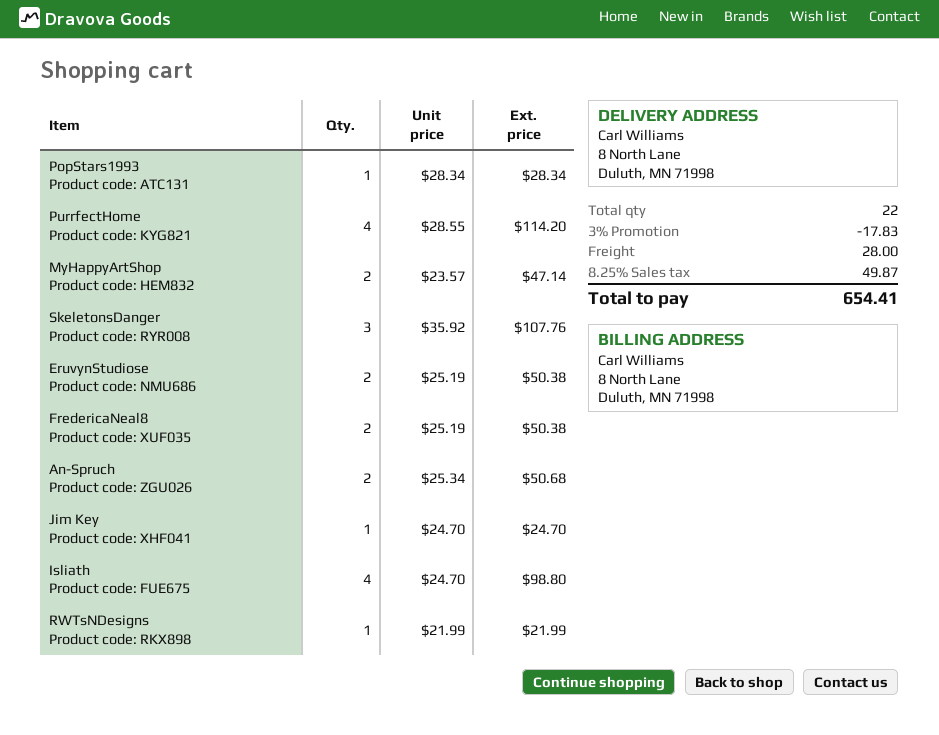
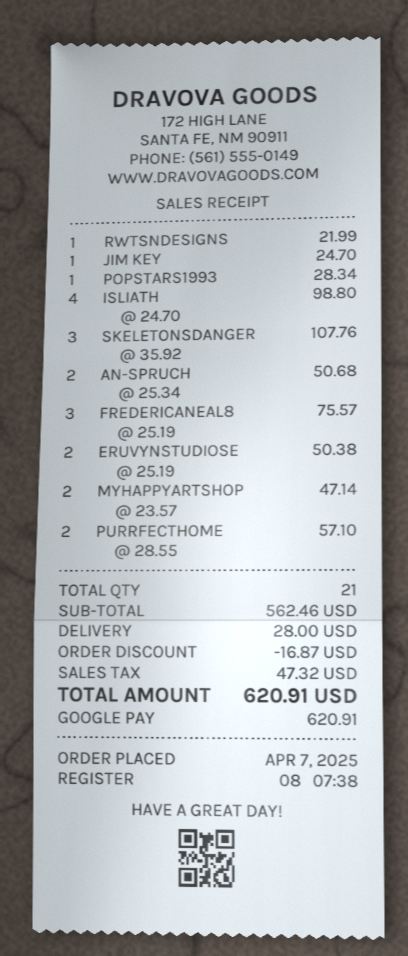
PurrfectHome: 4 x 28.55 = 114.20 -> 2 x 28.55 = 57.10
FredericaNeal8: 2 x 25.19 = 50.38 -> 3 x 25.19 = 75.57
total quantity: 22 -> 21
discount: 17.83 -> 16.87
tax: 49.87 -> 47.32
total: 654.41 -> 620.91

